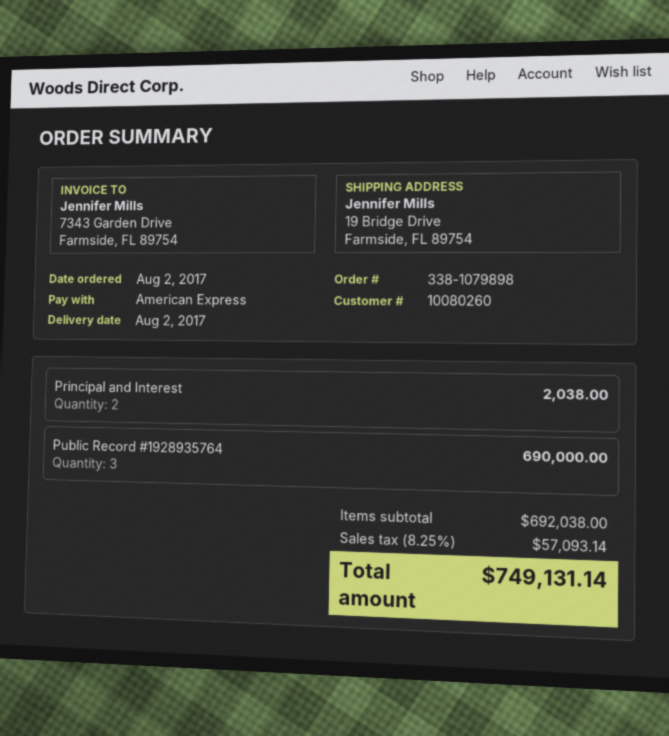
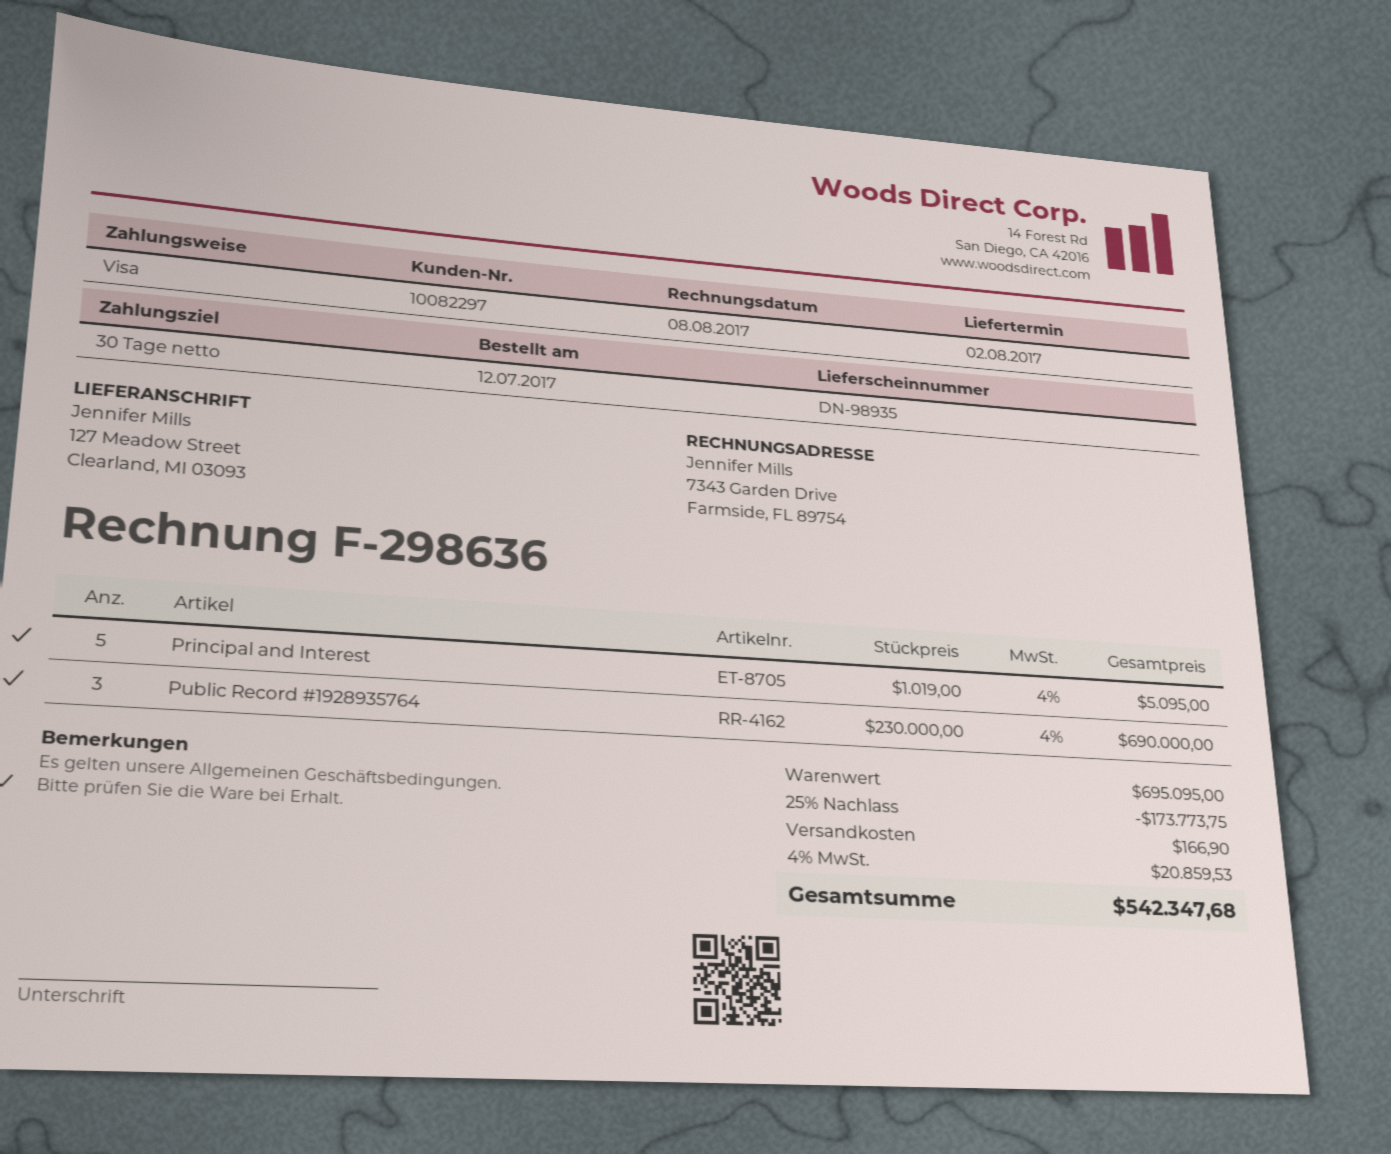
order date: 2017-08-02 -> 2017-07-12
customer number: 10080260 -> 10082297
payment method: American Express -> Visa
ship to: 19 Bridge Drive, Farmside, FL 89754 -> 127 Meadow Street, Clearland, MI 03093
Principal and Interest: 2 for 2038.00 -> 5 for 5095.00
subtotal: 692038.00 -> 695095.00
discount: none -> 25% = 173773.75
shipping: none -> 166.90
tax: 8.25% = 57093.14 -> 4% = 20859.53
total: 749131.14 -> 542347.68

